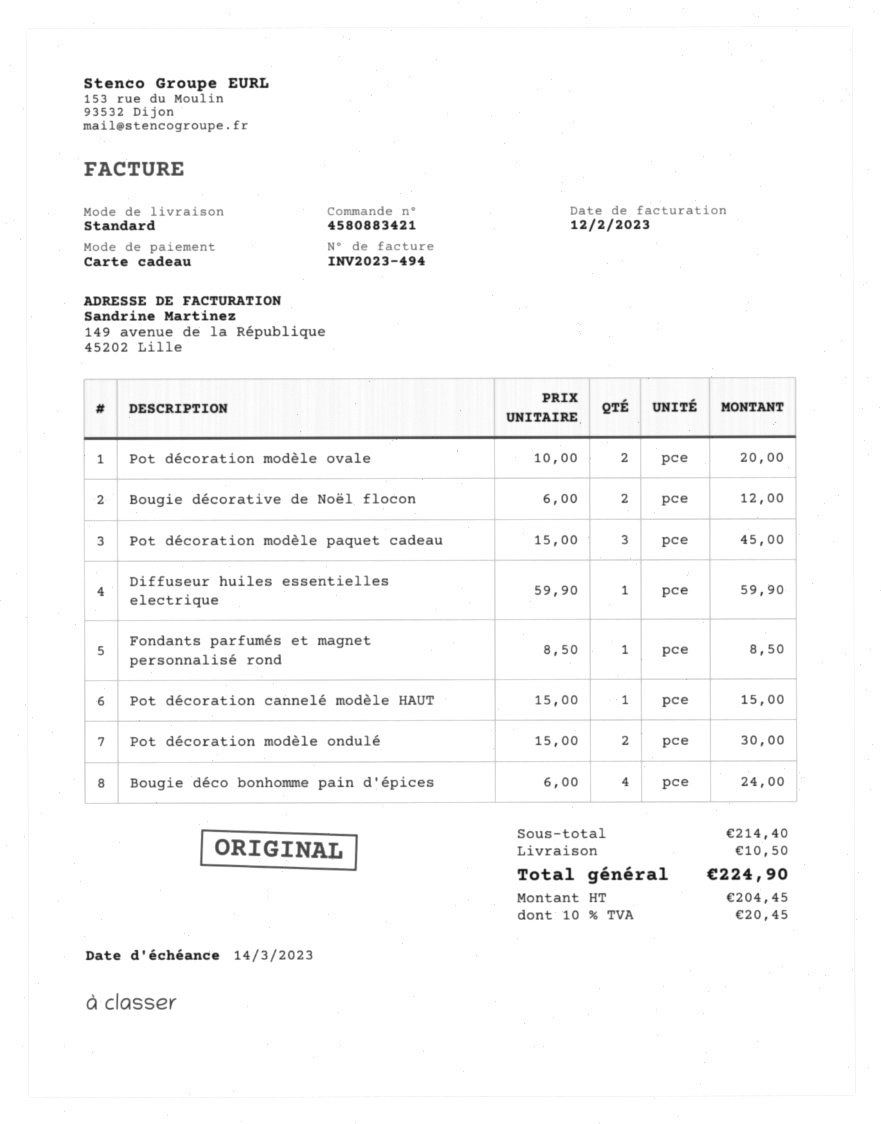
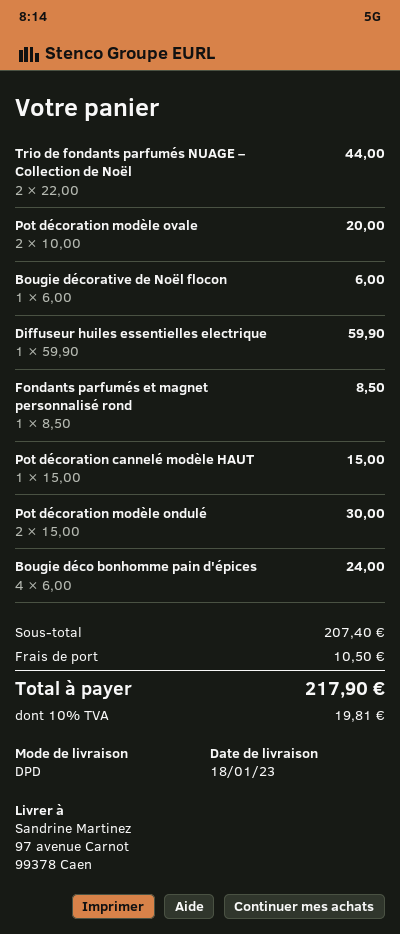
shipping method: standard -> DPD
Bougie décorative de Noël flocon: 2 x 6.00 = 12.00 -> 1 x 6.00 = 6.00
Pot décoration modèle paquet cadeau: 3 x 15.00 = 45.00 -> none
Trio de fondants parfumés NUAGE – Collection de Noël: none -> 2 x 22.00 = 44.00
subtotal: 214.40 -> 207.40
tax: 10% = 20.45 -> 10% = 19.81
total: 224.90 -> 217.90

